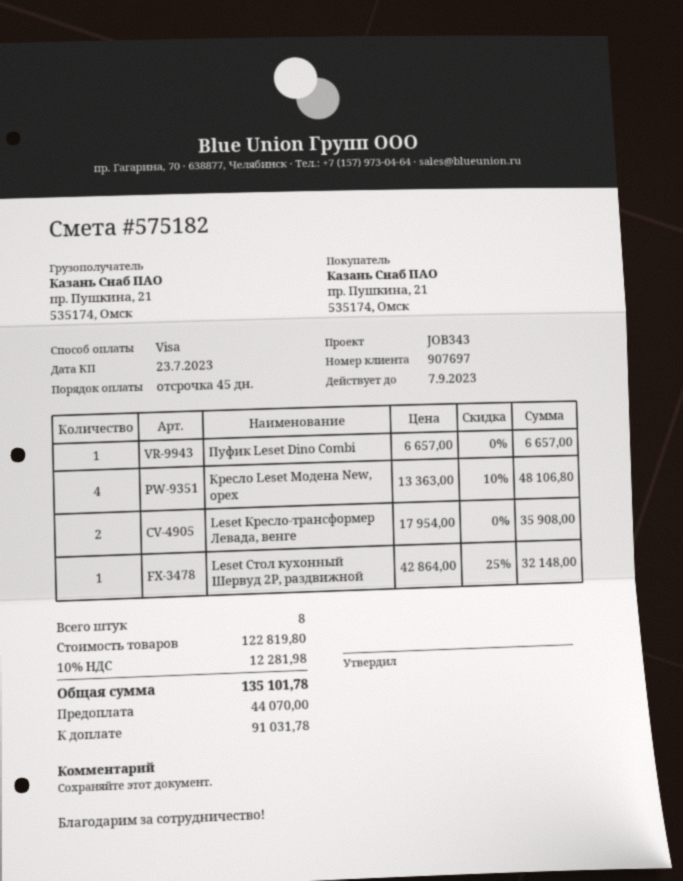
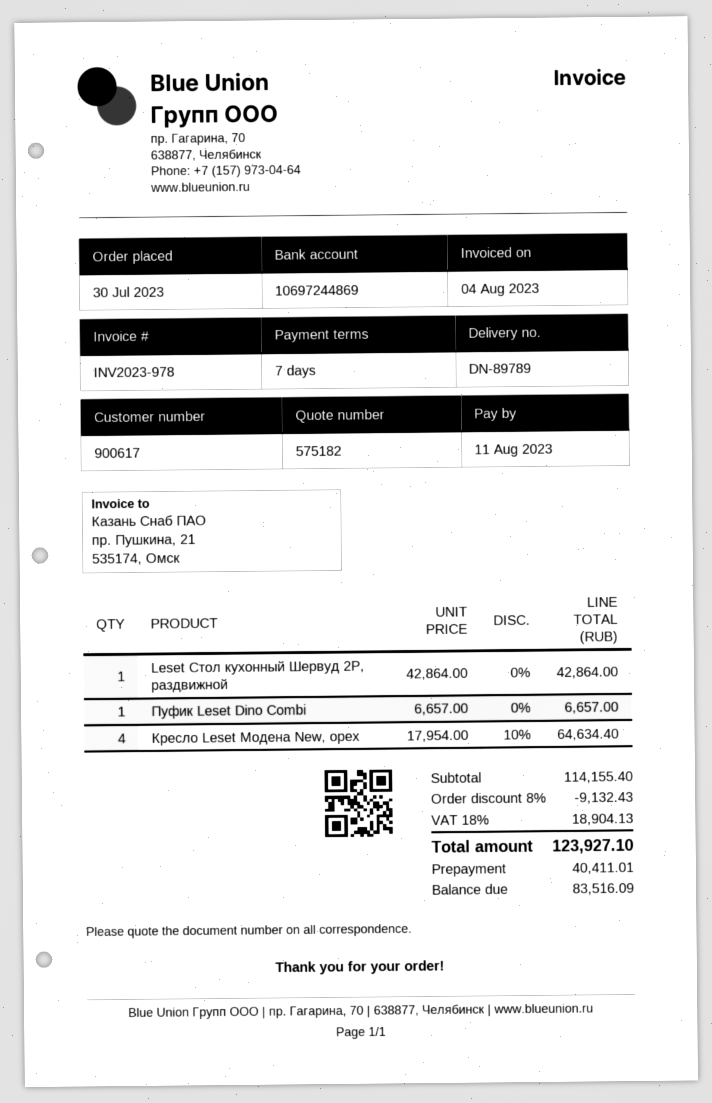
payment terms: 45 days -> 7 days
customer number: 907697 -> 900617
Кресло Leset Модена New, орех: 4 x 13363.00 - 10% = 48106.80 -> 4 x 17954.00 - 10% = 64634.40
Leset Кресло-трансформер Левада, венге: 2 x 17954.00 = 35908.00 -> none
Leset Стол кухонный Шервуд 2Р, раздвижной: 1 x 42864.00 - 25% = 32148.00 -> 1 x 42864.00 = 42864.00
subtotal: 122819.80 -> 114155.40
discount: none -> 8% = 9132.43
tax: 10% = 12281.98 -> 18% = 18904.13
total: 135101.78 -> 123927.10
deposit: 44070.00 -> 40411.01
balance: 91031.78 -> 83516.09

